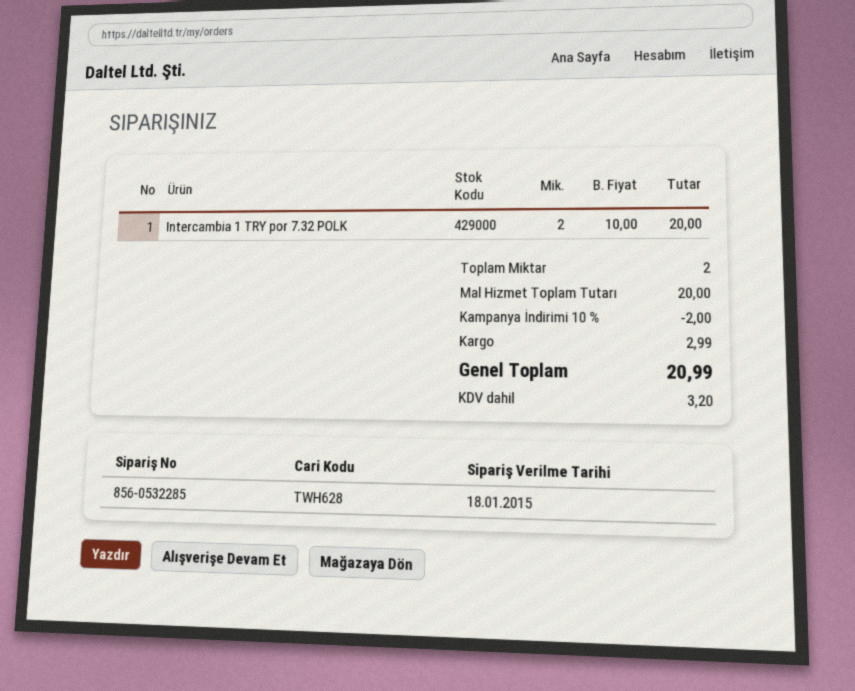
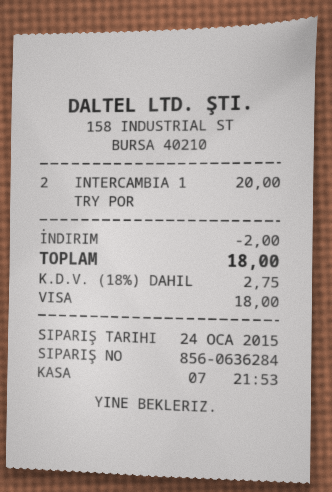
order number: 856-0532285 -> 856-0636284
order date: 2015-01-18 -> 2015-01-24
shipping: 2.99 -> none
tax: 3.20 -> 2.75
total: 20.99 -> 18.00

